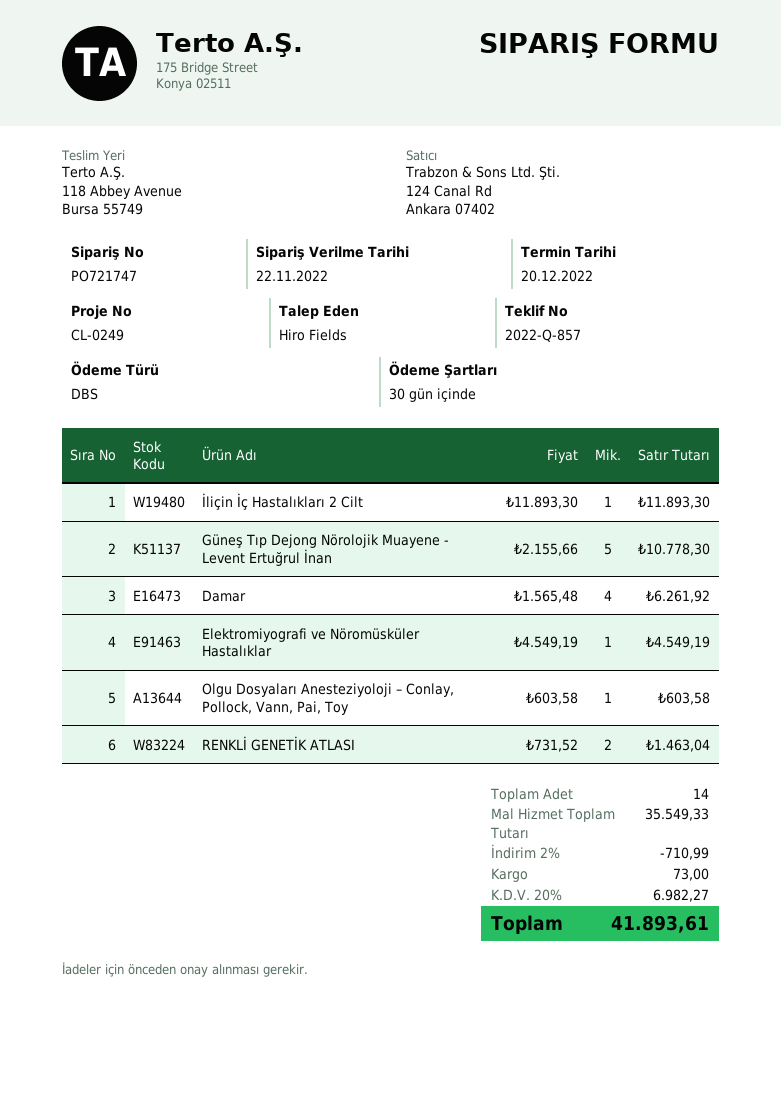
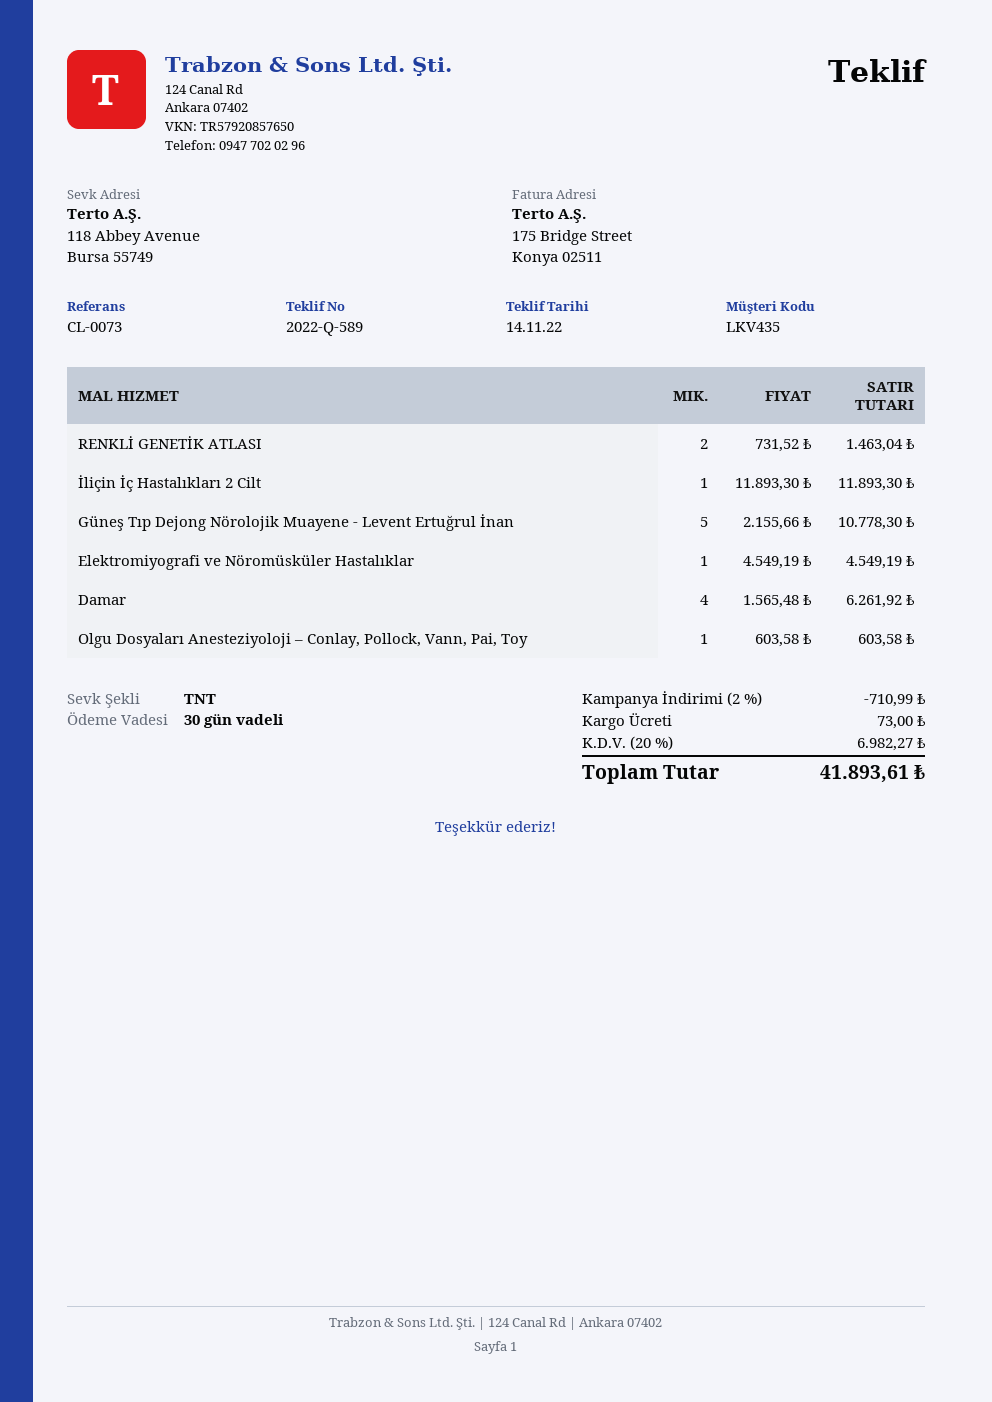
quote number: 2022-Q-857 -> 2022-Q-589
reference: CL-0249 -> CL-0073

